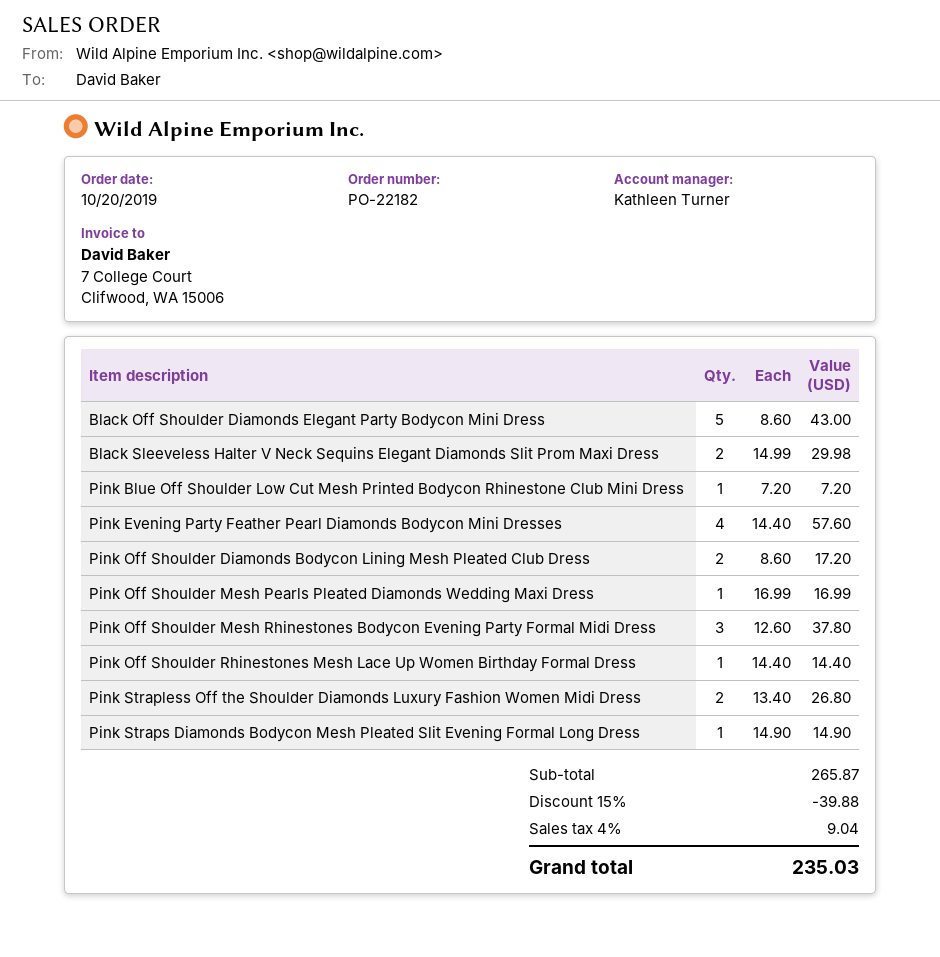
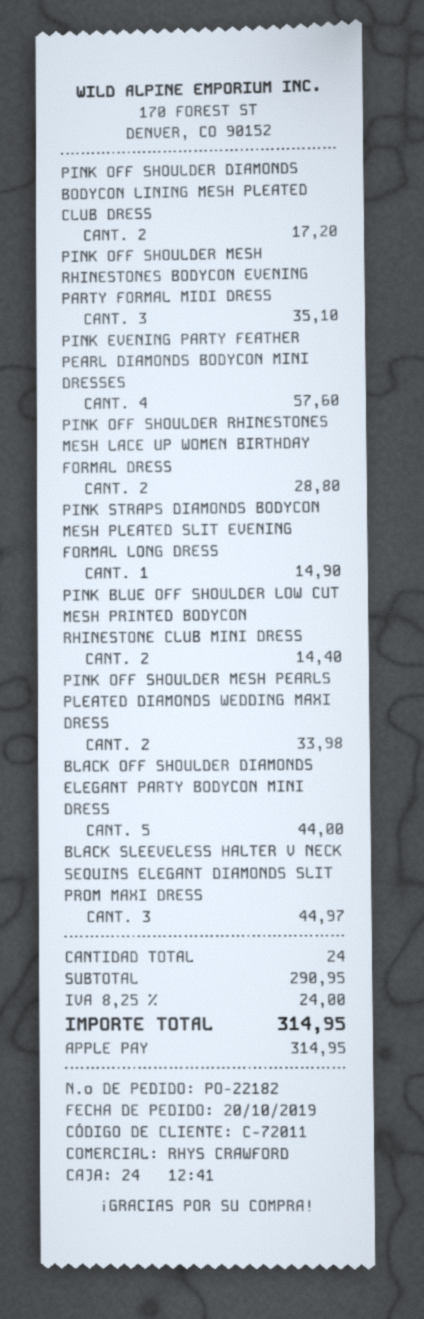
sales rep: Kathleen Turner -> RHYS CRAWFORD
Black Off Shoulder Diamonds Elegant Party Bodycon Mini Dress: 5 for 43.00 -> 5 for 44.00
Black Sleeveless Halter V Neck Sequins Elegant Diamonds Slit Prom Maxi Dress: 2 for 29.98 -> 3 for 44.97
Pink Blue Off Shoulder Low Cut Mesh Printed Bodycon Rhinestone Club Mini Dress: 1 for 7.20 -> 2 for 14.40
Pink Off Shoulder Mesh Pearls Pleated Diamonds Wedding Maxi Dress: 1 for 16.99 -> 2 for 33.98
Pink Off Shoulder Mesh Rhinestones Bodycon Evening Party Formal Midi Dress: 3 for 37.80 -> 3 for 35.10
Pink Off Shoulder Rhinestones Mesh Lace Up Women Birthday Formal Dress: 1 for 14.40 -> 2 for 28.80
Pink Strapless Off the Shoulder Diamonds Luxury Fashion Women Midi Dress: 2 for 26.80 -> none
subtotal: 265.87 -> 290.95
discount: 15% = 39.88 -> none
tax: 4% = 9.04 -> 8.25% = 24.00
total: 235.03 -> 314.95

